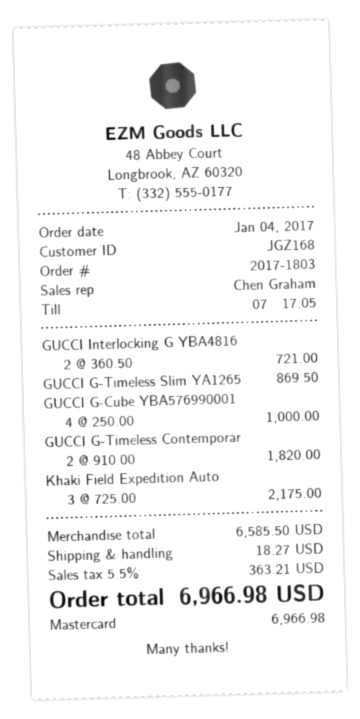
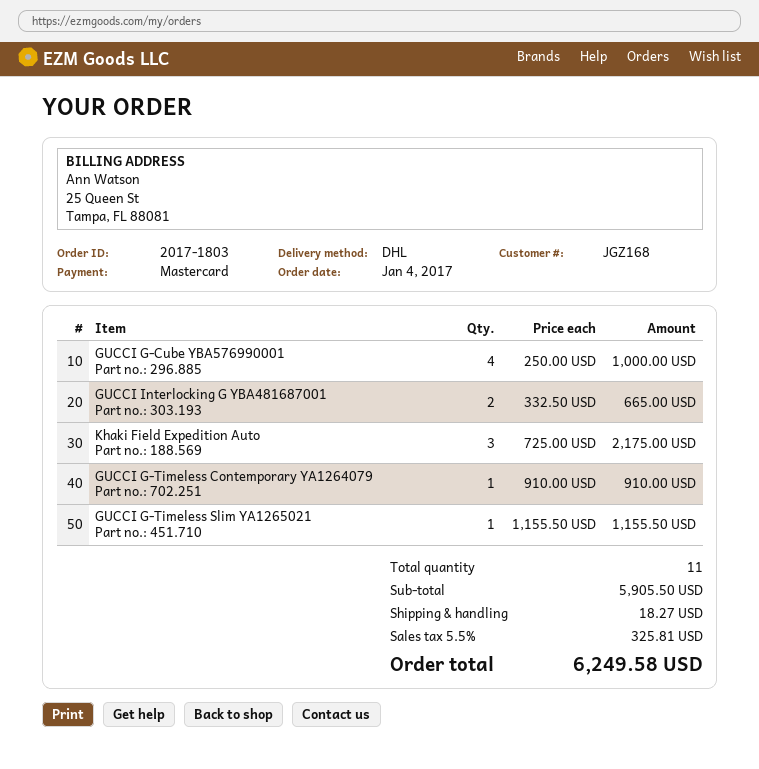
GUCCI Interlocking G YBA4816: 2 x 360.50 = 721.00 -> 2 x 332.50 = 665.00
GUCCI G-Timeless Slim YA1265: 1 x 869.50 = 869.50 -> 1 x 1155.50 = 1155.50
GUCCI G-Timeless Contemporar: 2 x 910.00 = 1820.00 -> 1 x 910.00 = 910.00
subtotal: 6585.50 -> 5905.50
tax: 5.5% = 363.21 -> 5.5% = 325.81
total: 6966.98 -> 6249.58

